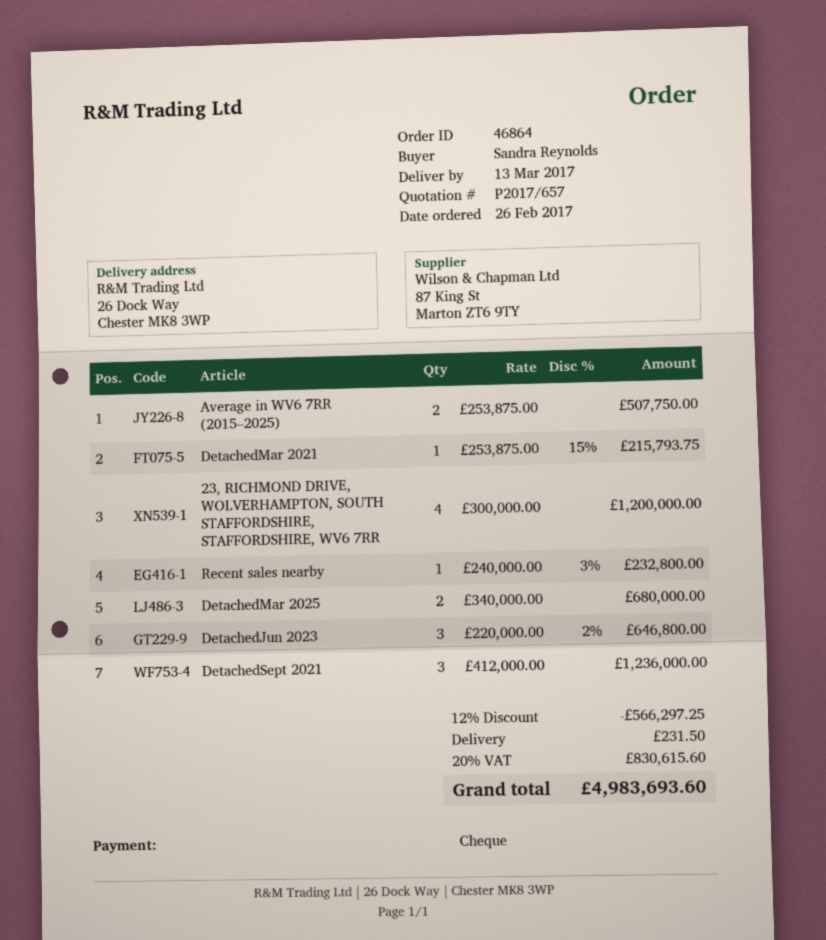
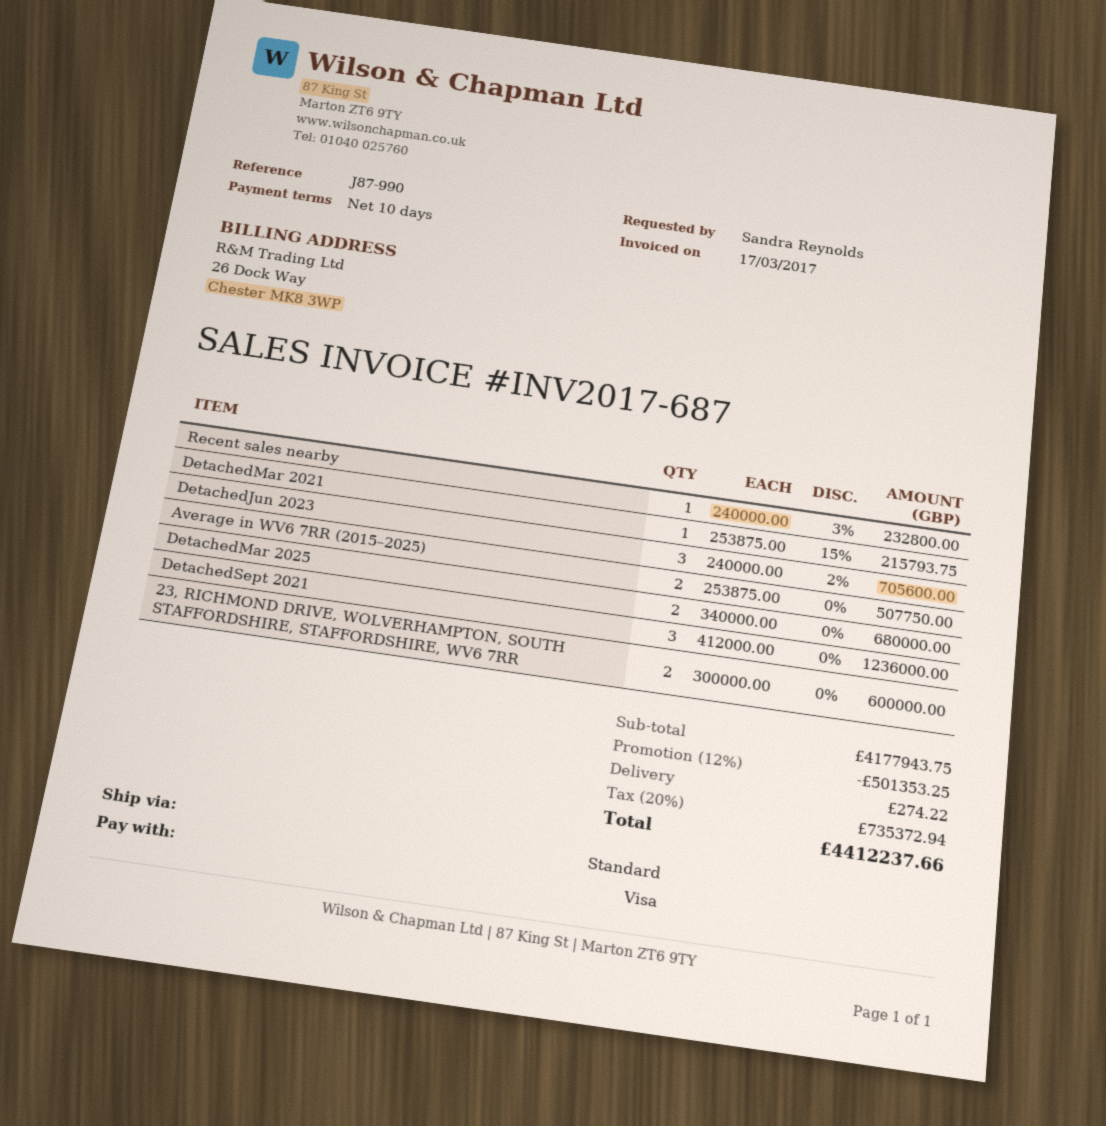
payment method: cheque -> Visa
23, RICHMOND DRIVE, WOLVERHAMPTON, SOUTH STAFFORDSHIRE, STAFFORDSHIRE, WV6 7RR: 4 x 300000.00 = 1200000.00 -> 2 x 300000.00 = 600000.00
DetachedJun 2023: 3 x 220000.00 - 2% = 646800.00 -> 3 x 240000.00 - 2% = 705600.00
discount: 12% = 566297.25 -> 12% = 501353.25
shipping: 231.50 -> 274.22
tax: 20% = 830615.60 -> 20% = 735372.94
total: 4983693.60 -> 4412237.66

